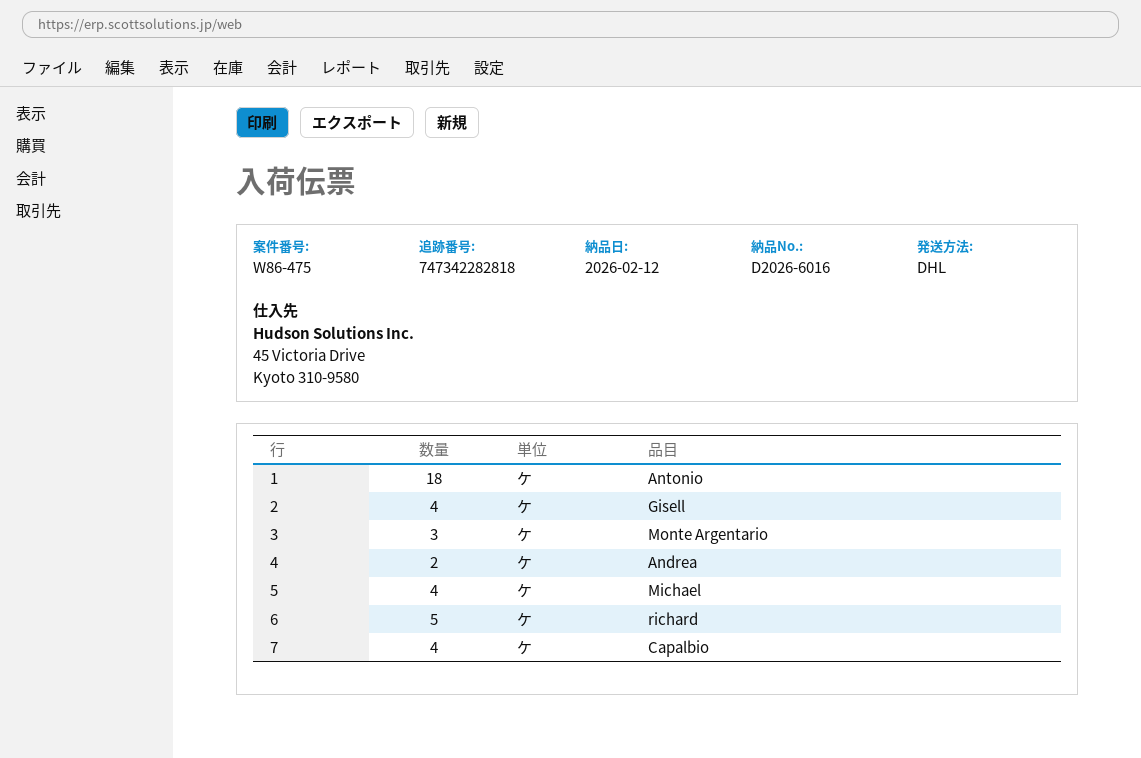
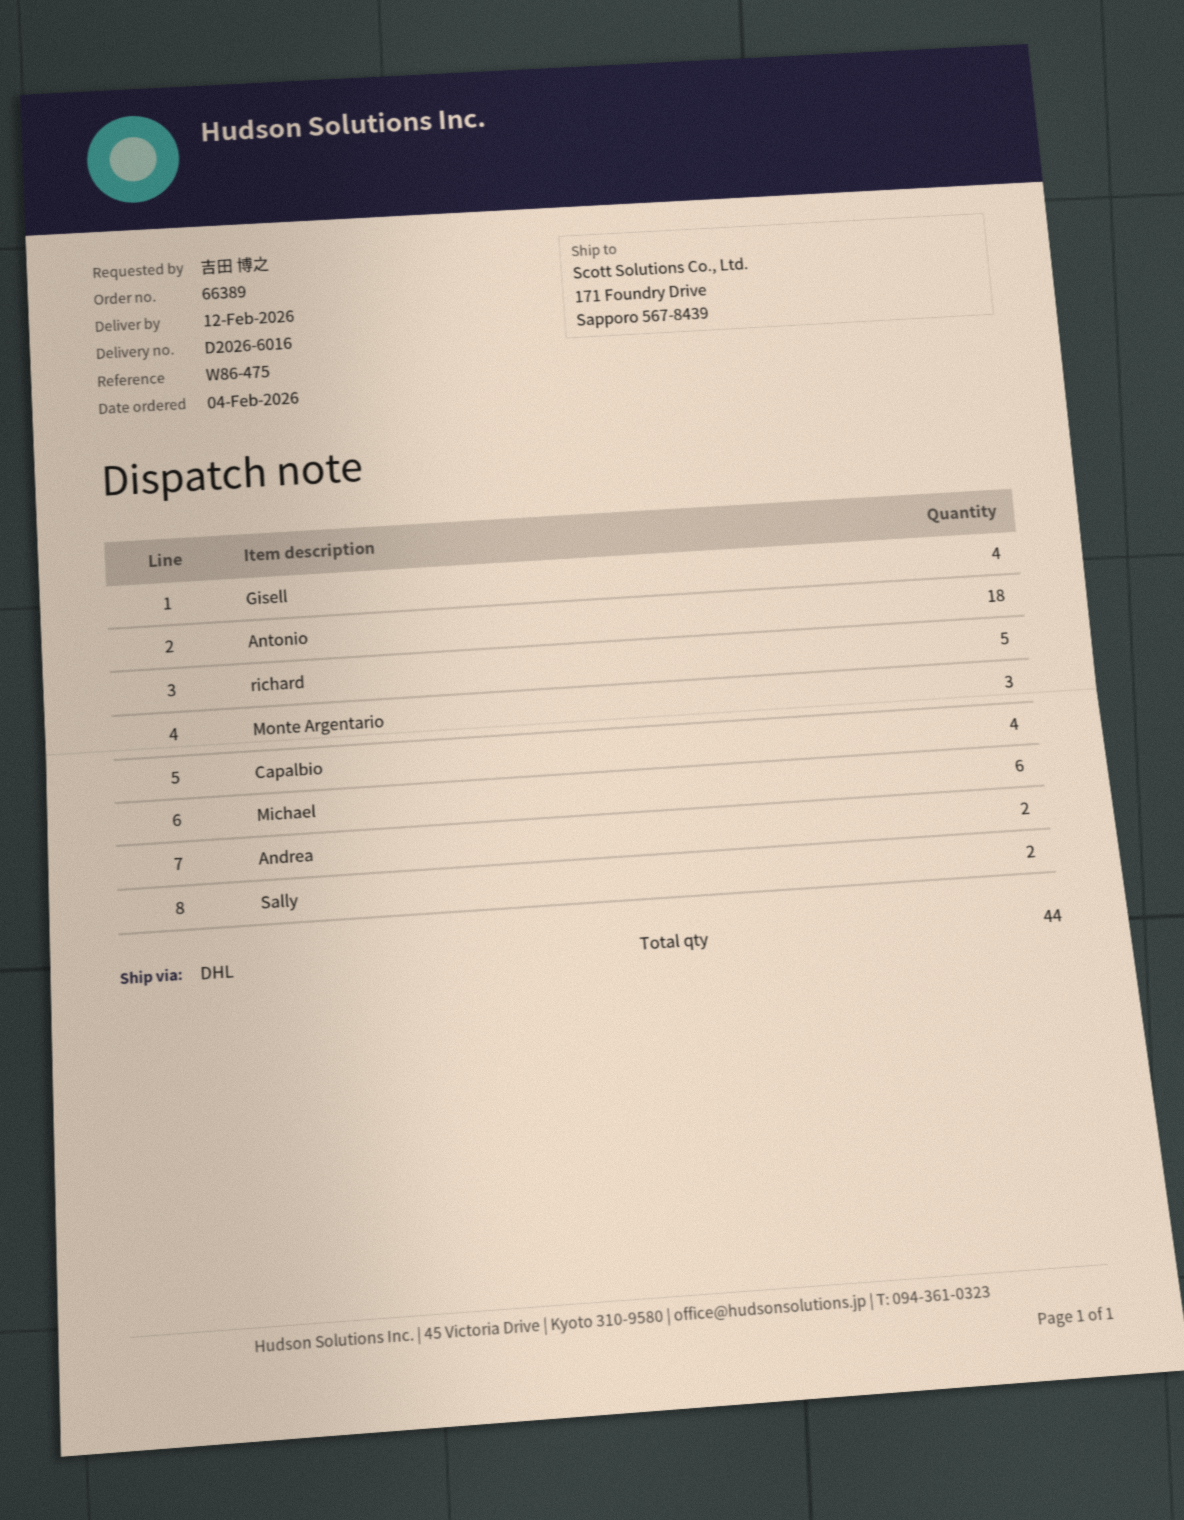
Michael: 4 -> 6
Sally: none -> 2

